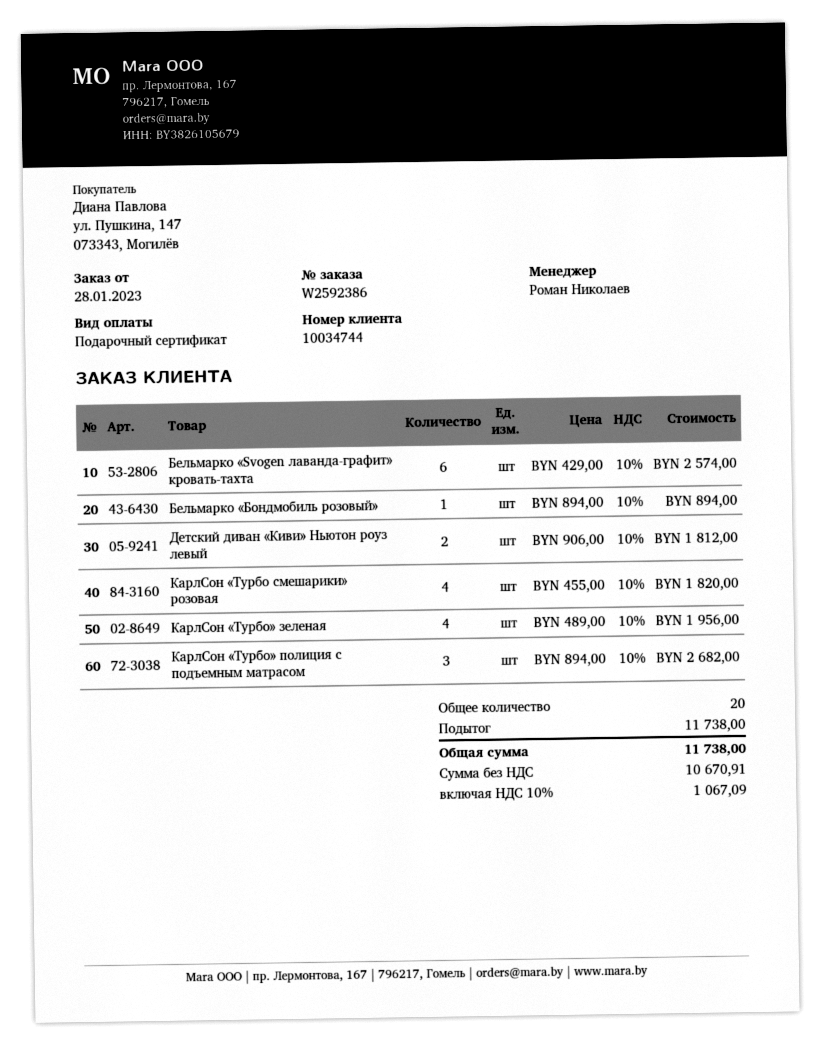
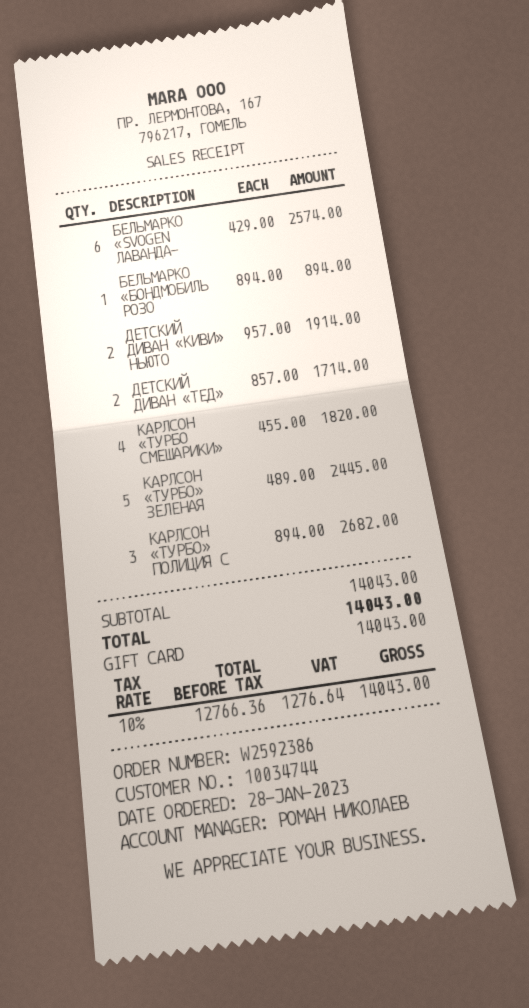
Детский диван «Киви» Ньютон роуз левый: 2 x 906.00 = 1812.00 -> 2 x 957.00 = 1914.00
КарлСон «Турбо» зеленая: 4 x 489.00 = 1956.00 -> 5 x 489.00 = 2445.00
ДЕТСКИЙ ДИВАН «ТЕД»: none -> 2 x 857.00 = 1714.00
subtotal: 11738.00 -> 14043.00
net: 10670.91 -> 12766.36
tax: 10% = 1067.09 -> 10% = 1276.64
total: 11738.00 -> 14043.00

